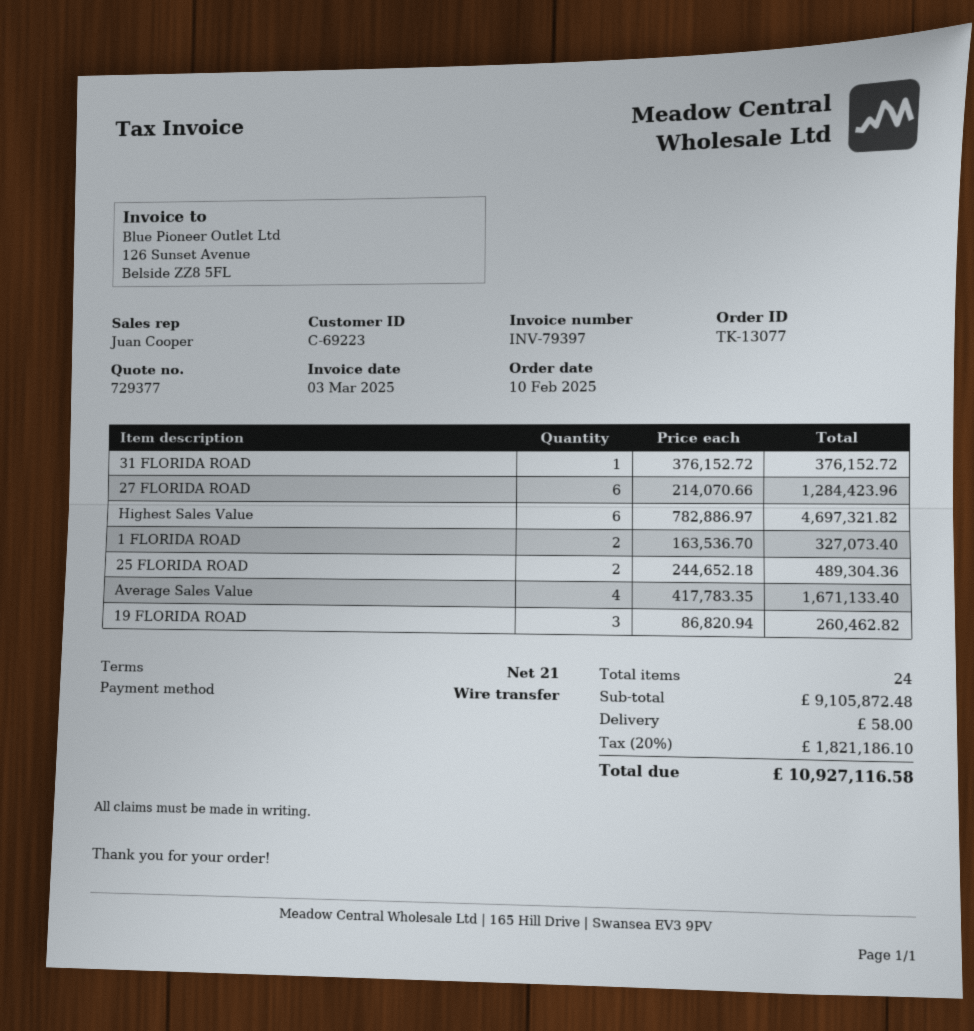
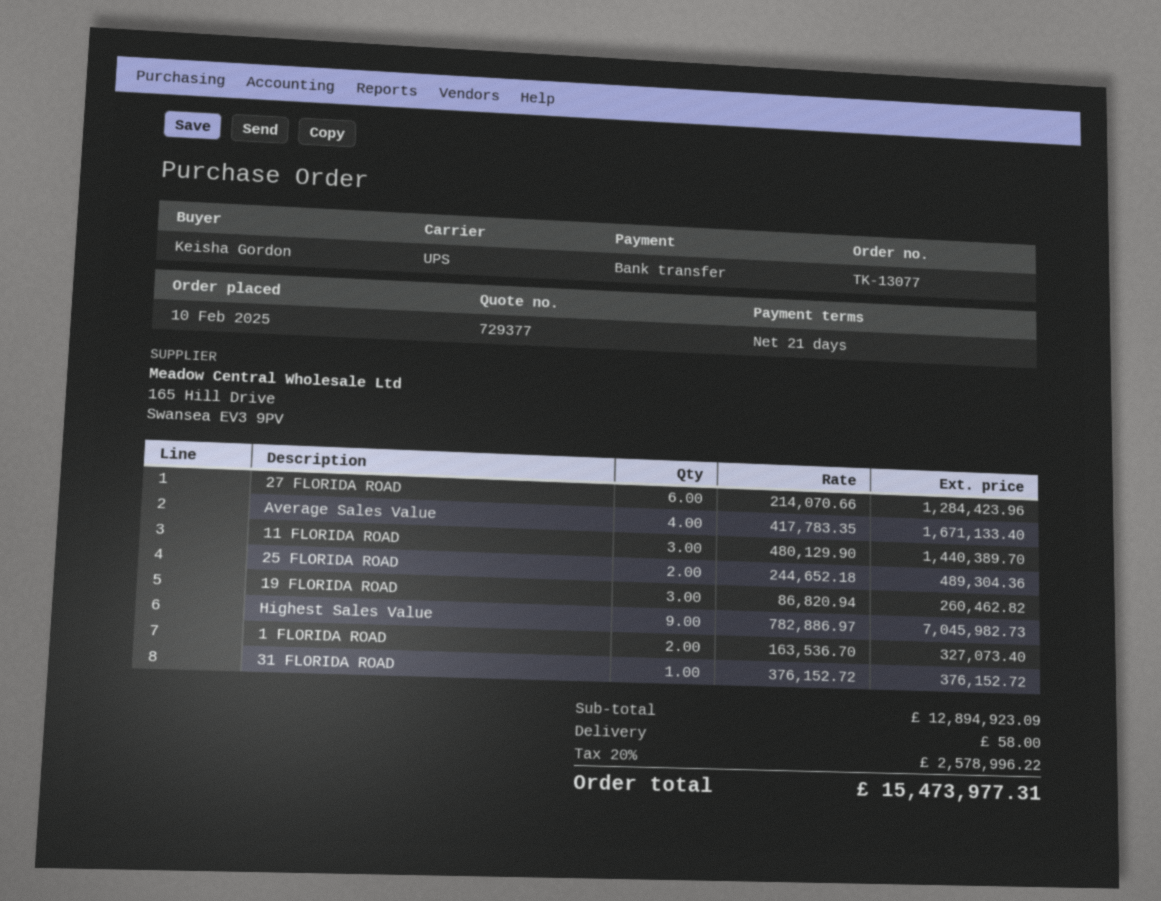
Highest Sales Value: 6 x 782886.97 = 4697321.82 -> 9 x 782886.97 = 7045982.73
11 FLORIDA ROAD: none -> 3 x 480129.90 = 1440389.70
subtotal: 9105872.48 -> 12894923.09
tax: 20% = 1821186.10 -> 20% = 2578996.22
total: 10927116.58 -> 15473977.31

